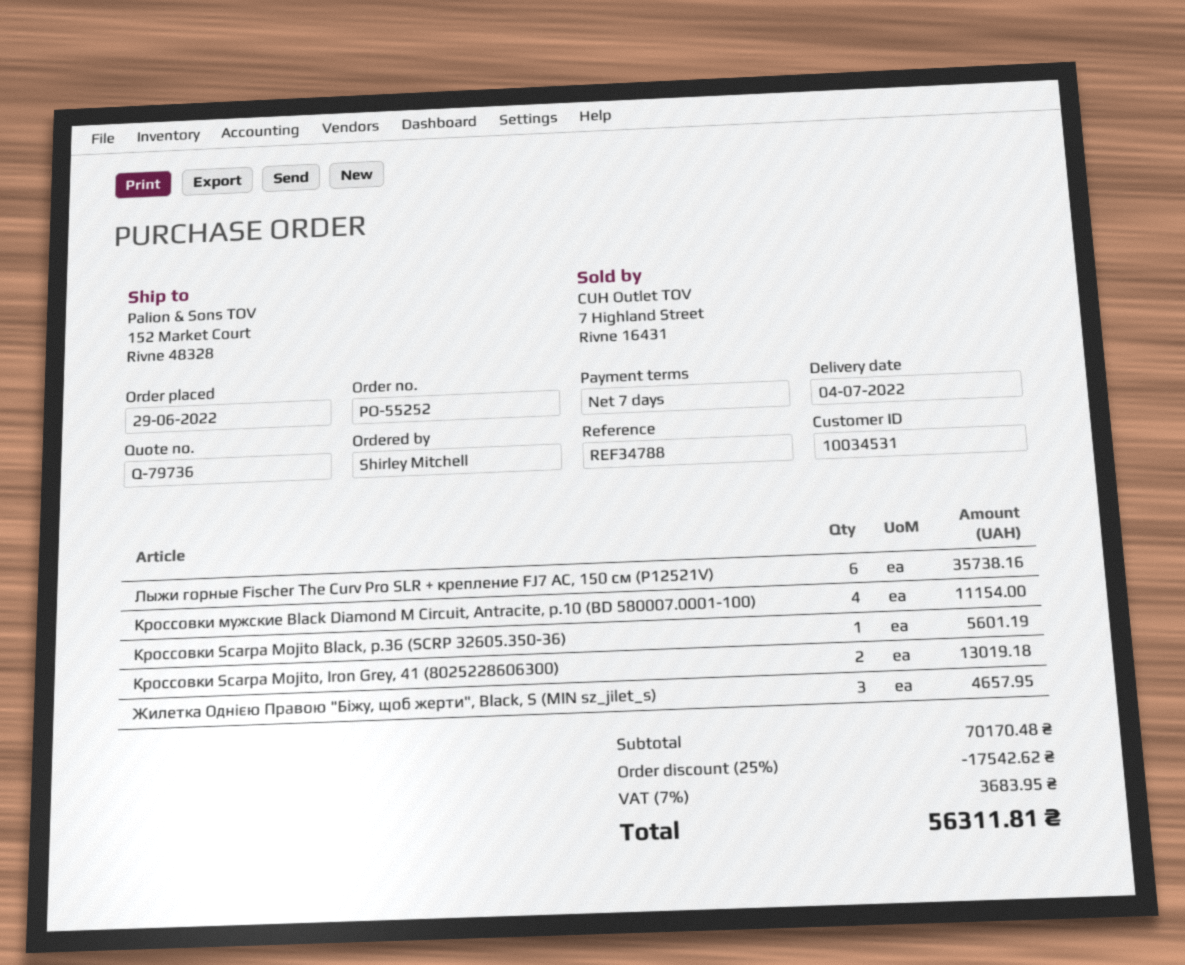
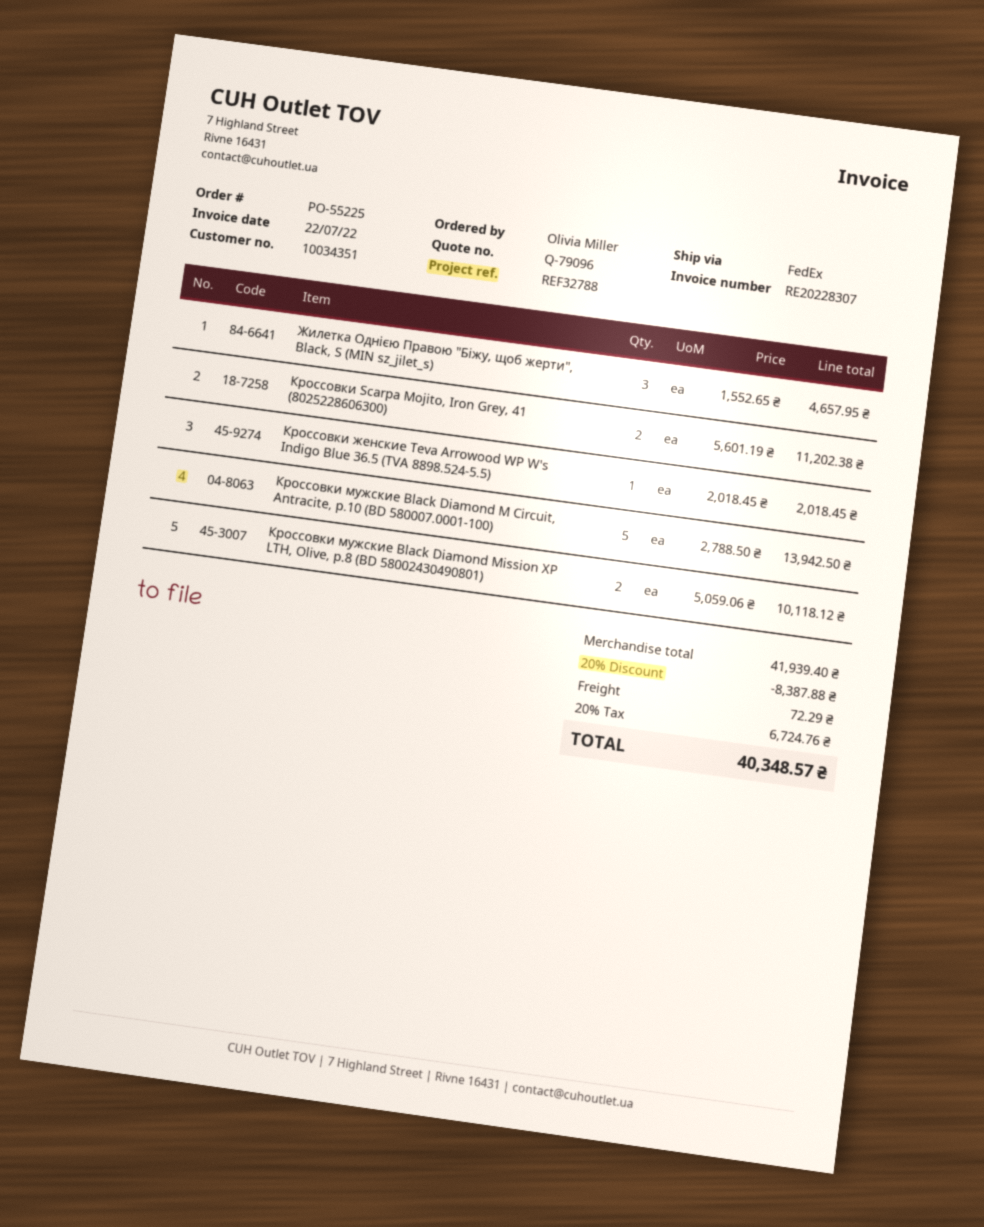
quote number: Q-79736 -> Q-79096
order number: PO-55252 -> PO-55225
customer number: 10034531 -> 10034351
reference: REF34788 -> REF32788
ordered by: Shirley Mitchell -> Olivia Miller
Лыжи горные Fischer The Curv Pro SLR + крепление FJ7 AC, 150 см (P12521V): 6 for 35738.16 -> none
Кроссовки мужские Black Diamond M Circuit, Antracite, р.10 (BD 580007.0001-100): 4 for 11154.00 -> 5 for 13942.50
Кроссовки Scarpa Mojito Black, р.36 (SCRP 32605.350-36): 1 for 5601.19 -> none
Кроссовки Scarpa Mojito, Iron Grey, 41 (8025228606300): 2 for 13019.18 -> 2 for 11202.38
Кроссовки женские Teva Arrowood WP W's Indigo Blue 36.5 (TVA 8898.524-5.5): none -> 1 for 2018.45
Кроссовки мужские Black Diamond Mission XP LTH, Olive, р.8 (BD 58002430490801): none -> 2 for 10118.12
subtotal: 70170.48 -> 41939.40
discount: 25% = 17542.62 -> 20% = 8387.88
shipping: none -> 72.29
tax: 7% = 3683.95 -> 20% = 6724.76
total: 56311.81 -> 40348.57

